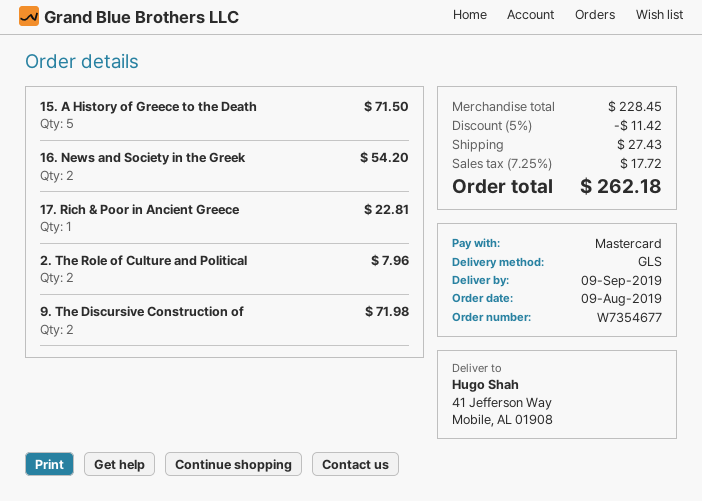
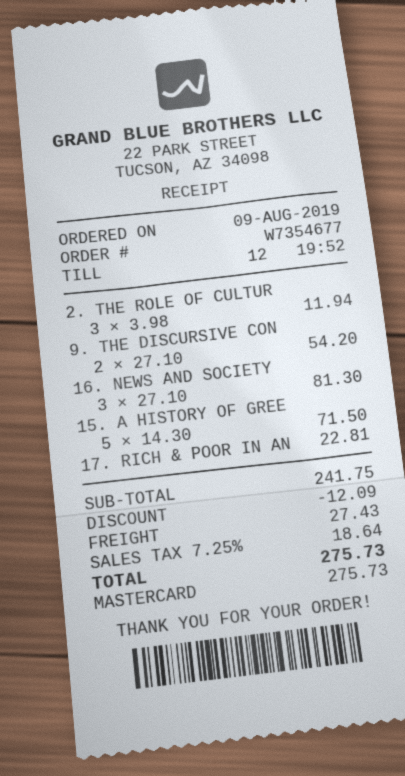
16. News and Society in the Greek: 2 for 54.20 -> 3 for 81.30
2. The Role of Culture and Political: 2 for 7.96 -> 3 for 11.94
9. The Discursive Construction of: 2 for 71.98 -> 2 for 54.20
subtotal: 228.45 -> 241.75
discount: 11.42 -> 12.09
tax: 7.25% = 17.72 -> 7.25% = 18.64
total: 262.18 -> 275.73

